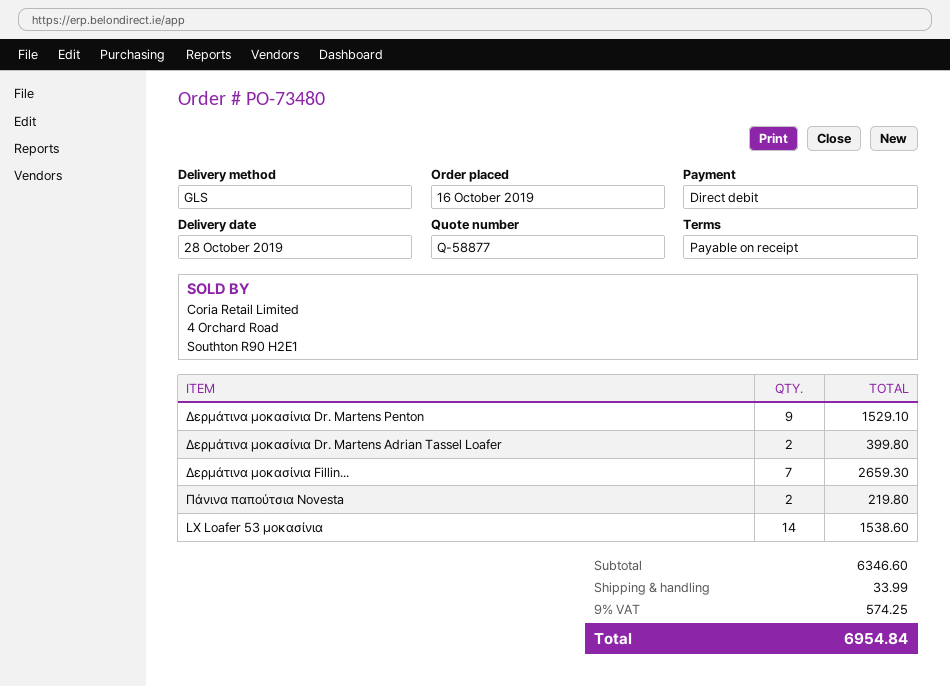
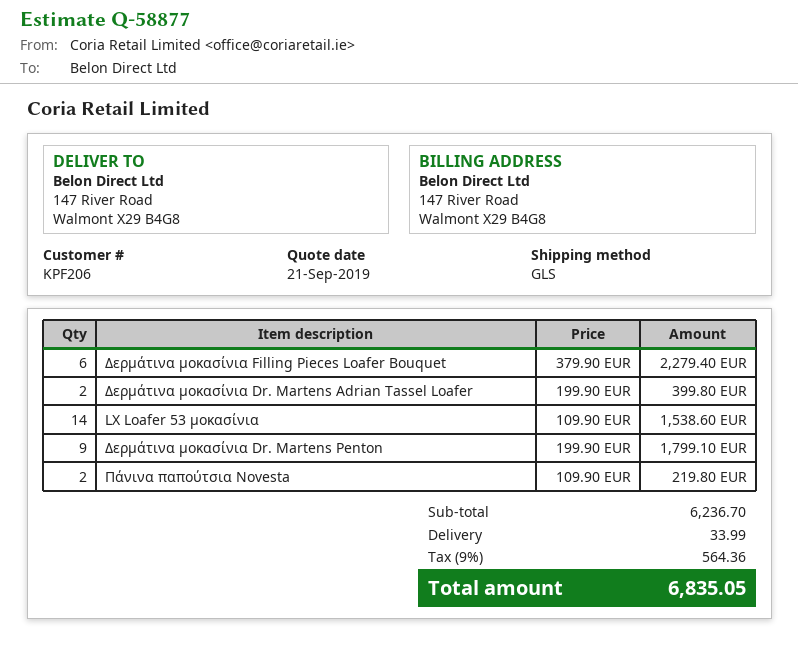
Δερμάτινα μοκασίνια Dr. Martens Penton: 9 for 1529.10 -> 9 for 1799.10
Δερμάτινα μοκασίνια Fillin...: 7 for 2659.30 -> 6 for 2279.40
subtotal: 6346.60 -> 6236.70
tax: 9% = 574.25 -> 9% = 564.36
total: 6954.84 -> 6835.05

